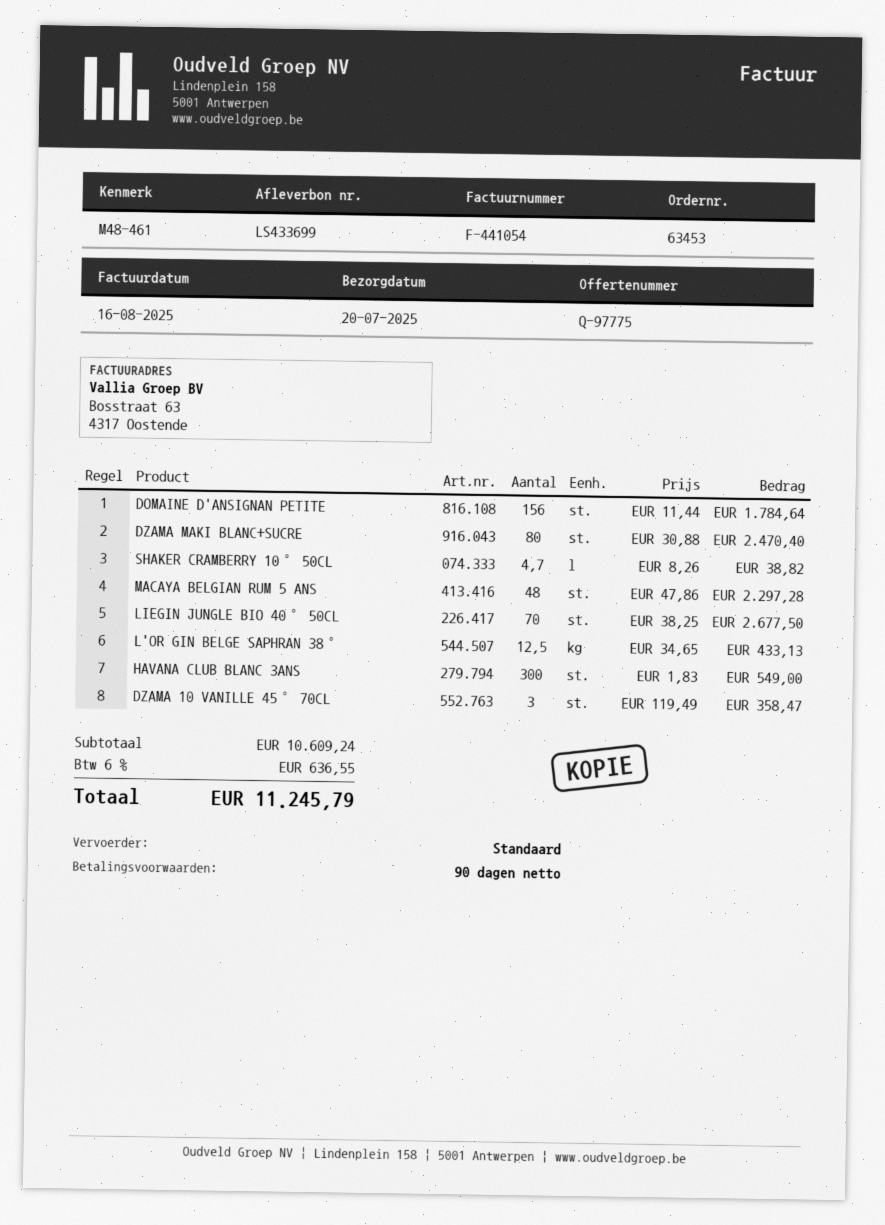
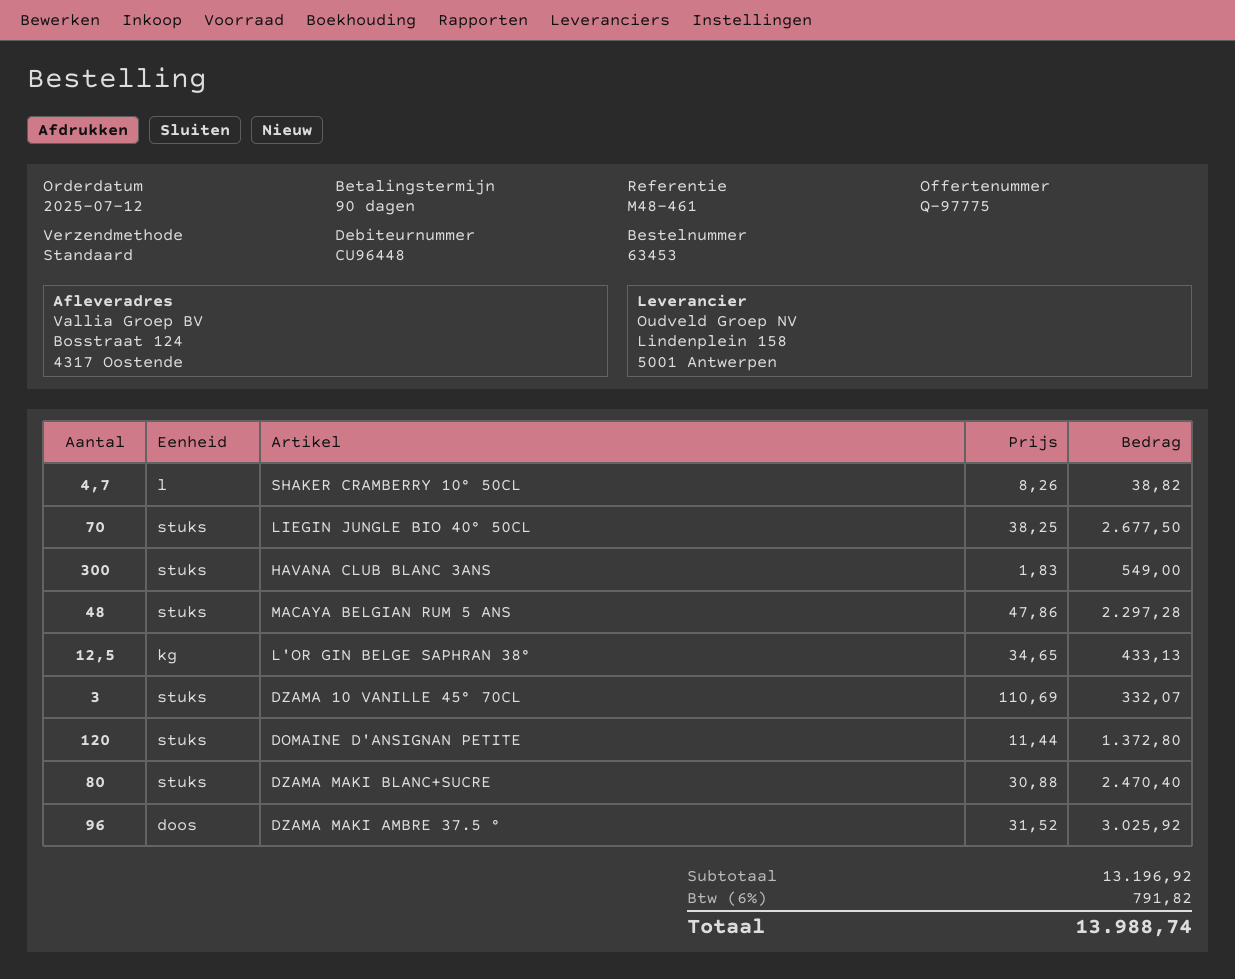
DOMAINE D'ANSIGNAN PETITE: 156 x 11.44 = 1784.64 -> 120 x 11.44 = 1372.80
DZAMA 10 VANILLE 45° 70CL: 3 x 119.49 = 358.47 -> 3 x 110.69 = 332.07
DZAMA MAKI AMBRE 37.5 °: none -> 96 x 31.52 = 3025.92
subtotal: 10609.24 -> 13196.92
tax: 6% = 636.55 -> 6% = 791.82
total: 11245.79 -> 13988.74

